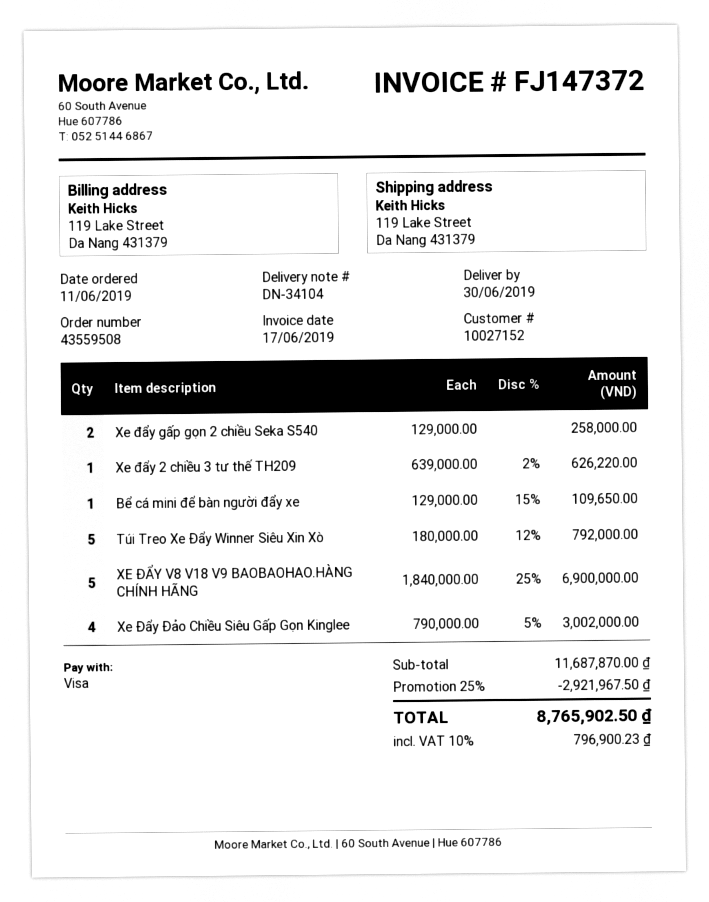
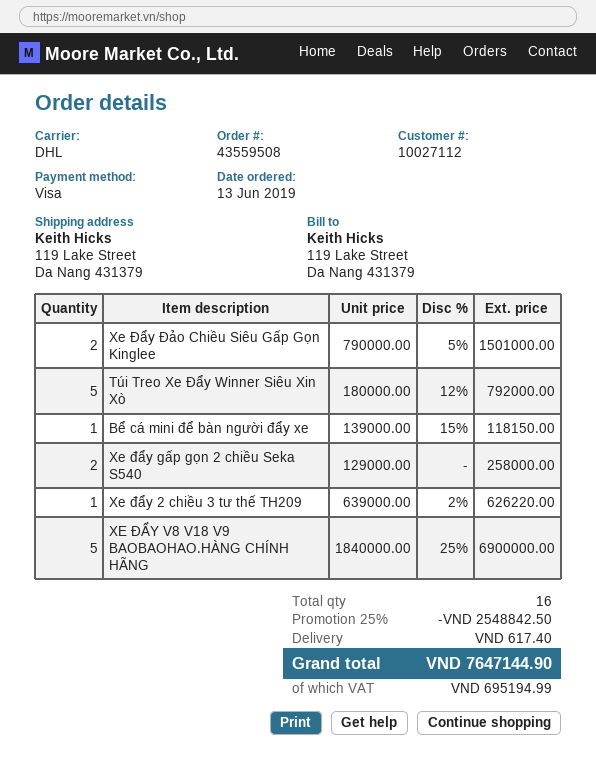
order date: 2019-06-11 -> 2019-06-13
customer number: 10027152 -> 10027112
Bể cá mini để bàn người đẩy xe: 1 x 129000.00 - 15% = 109650.00 -> 1 x 139000.00 - 15% = 118150.00
Xe Đẩy Đảo Chiều Siêu Gấp Gọn Kinglee: 4 x 790000.00 - 5% = 3002000.00 -> 2 x 790000.00 - 5% = 1501000.00
discount: 25% = 2921967.50 -> 25% = 2548842.50
shipping: none -> 617.40
tax: 796900.23 -> 695194.99
total: 8765902.50 -> 7647144.90

